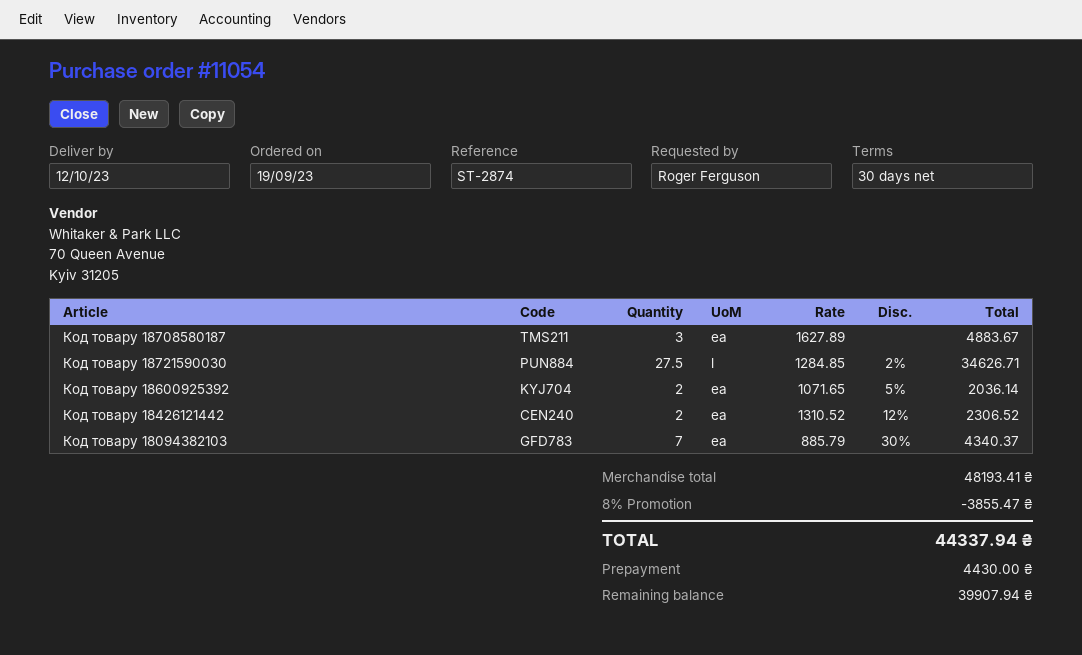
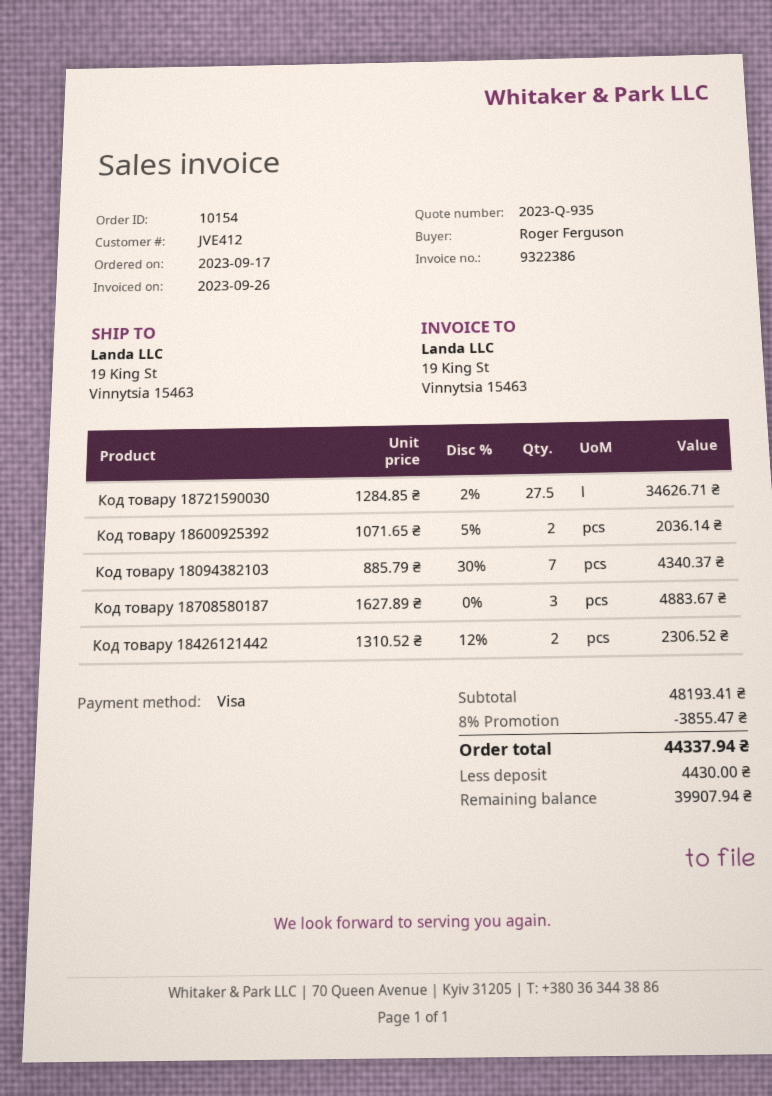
order number: 11054 -> 10154
order date: 2023-09-19 -> 2023-09-17

